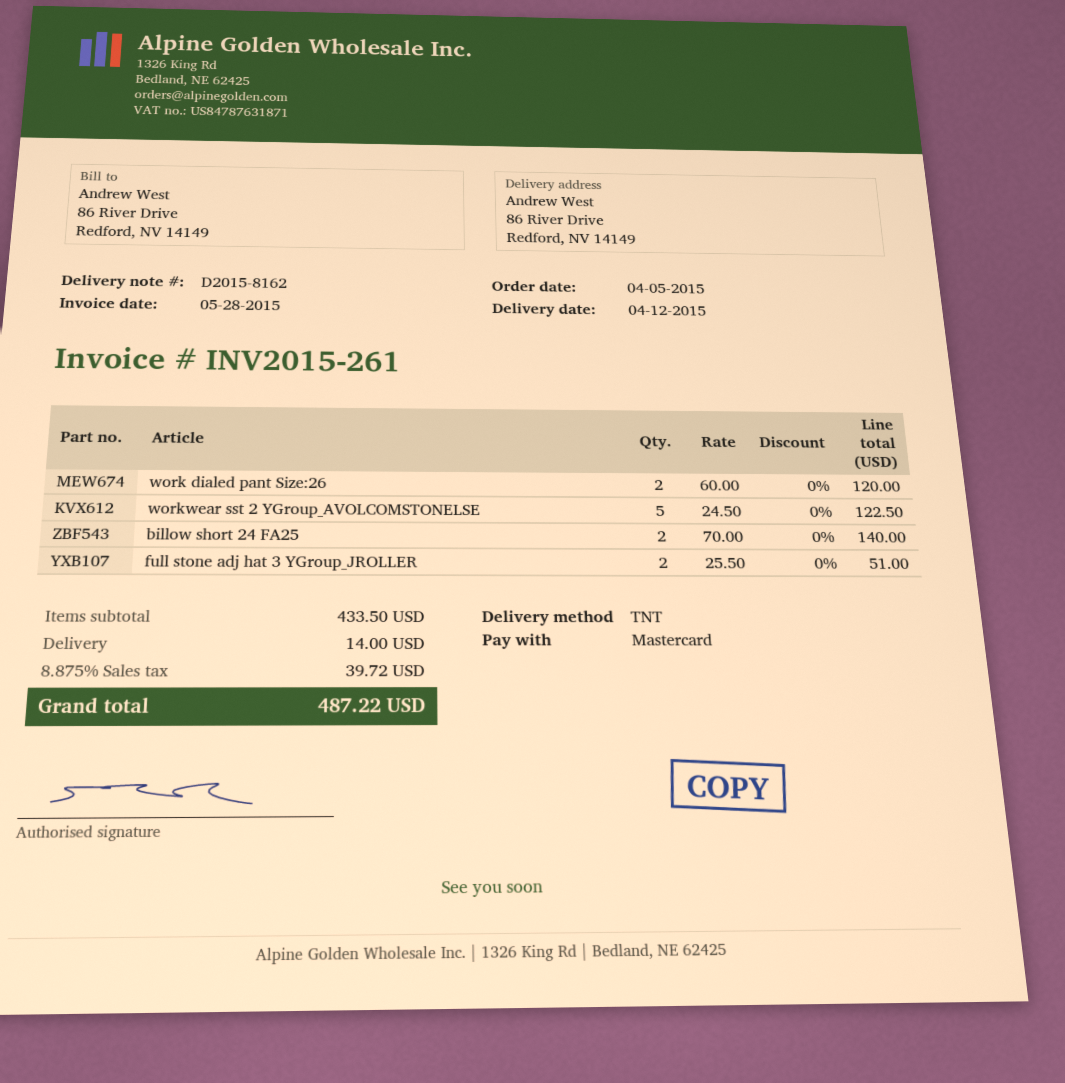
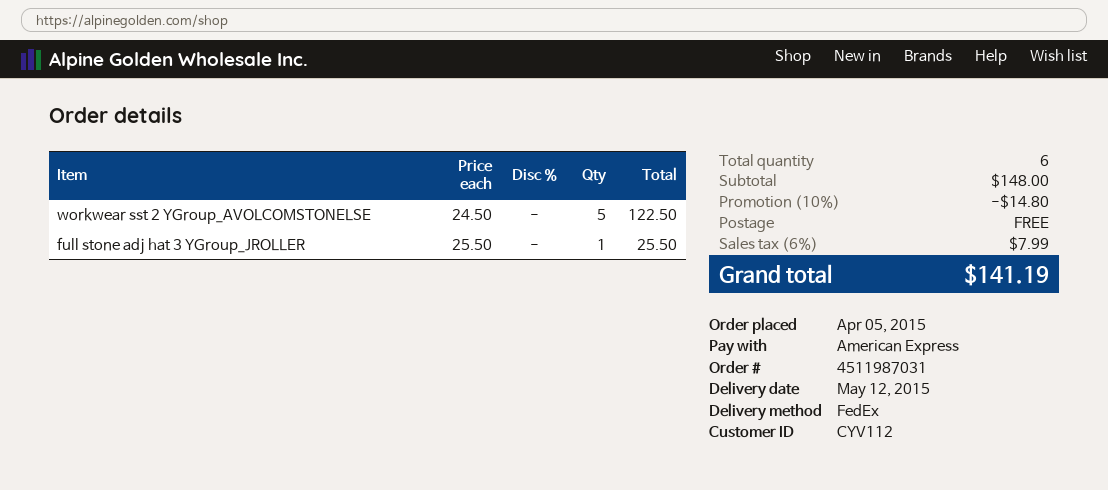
delivery date: 2015-04-12 -> 2015-05-12
payment method: Mastercard -> American Express
shipping method: TNT -> FedEx
work dialed pant Size:26: 2 x 60.00 = 120.00 -> none
billow short 24 FA25: 2 x 70.00 = 140.00 -> none
full stone adj hat 3 YGroup_JROLLER: 2 x 25.50 = 51.00 -> 1 x 25.50 = 25.50
subtotal: 433.50 -> 148.00
discount: none -> 10% = 14.80
shipping: 14.00 -> 0.00
tax: 8.875% = 39.72 -> 6% = 7.99
total: 487.22 -> 141.19

